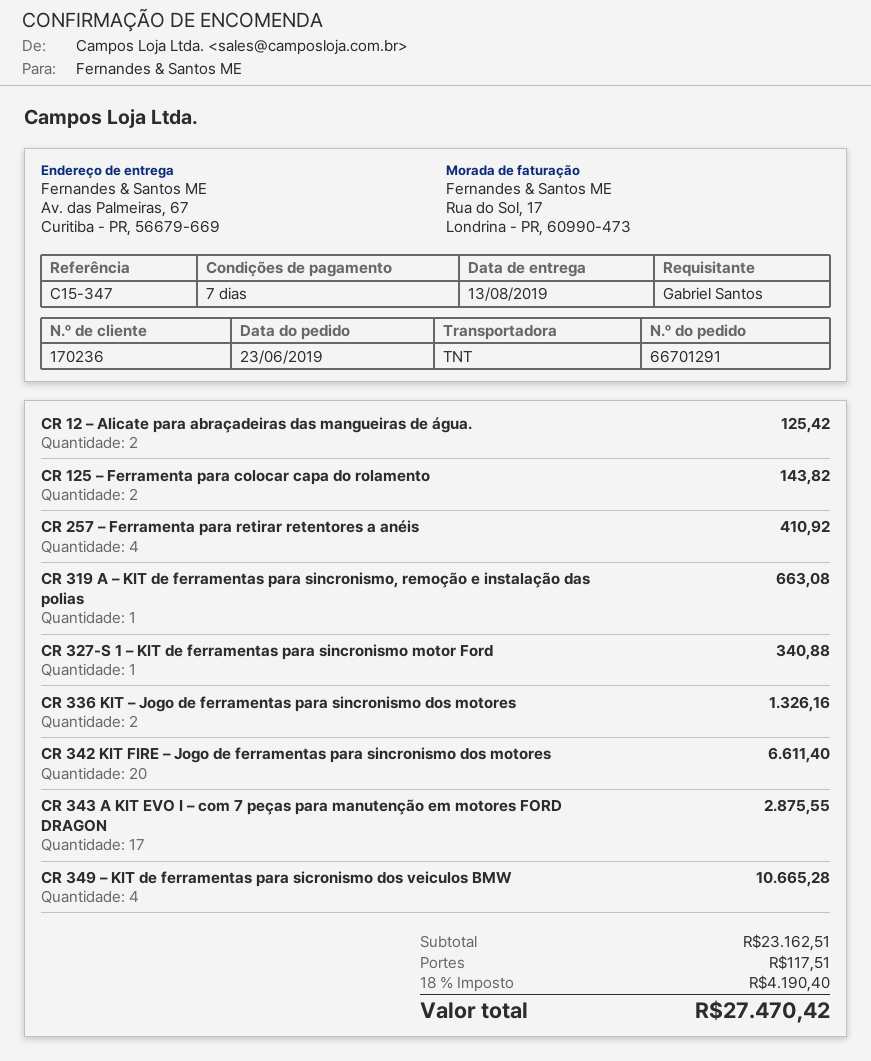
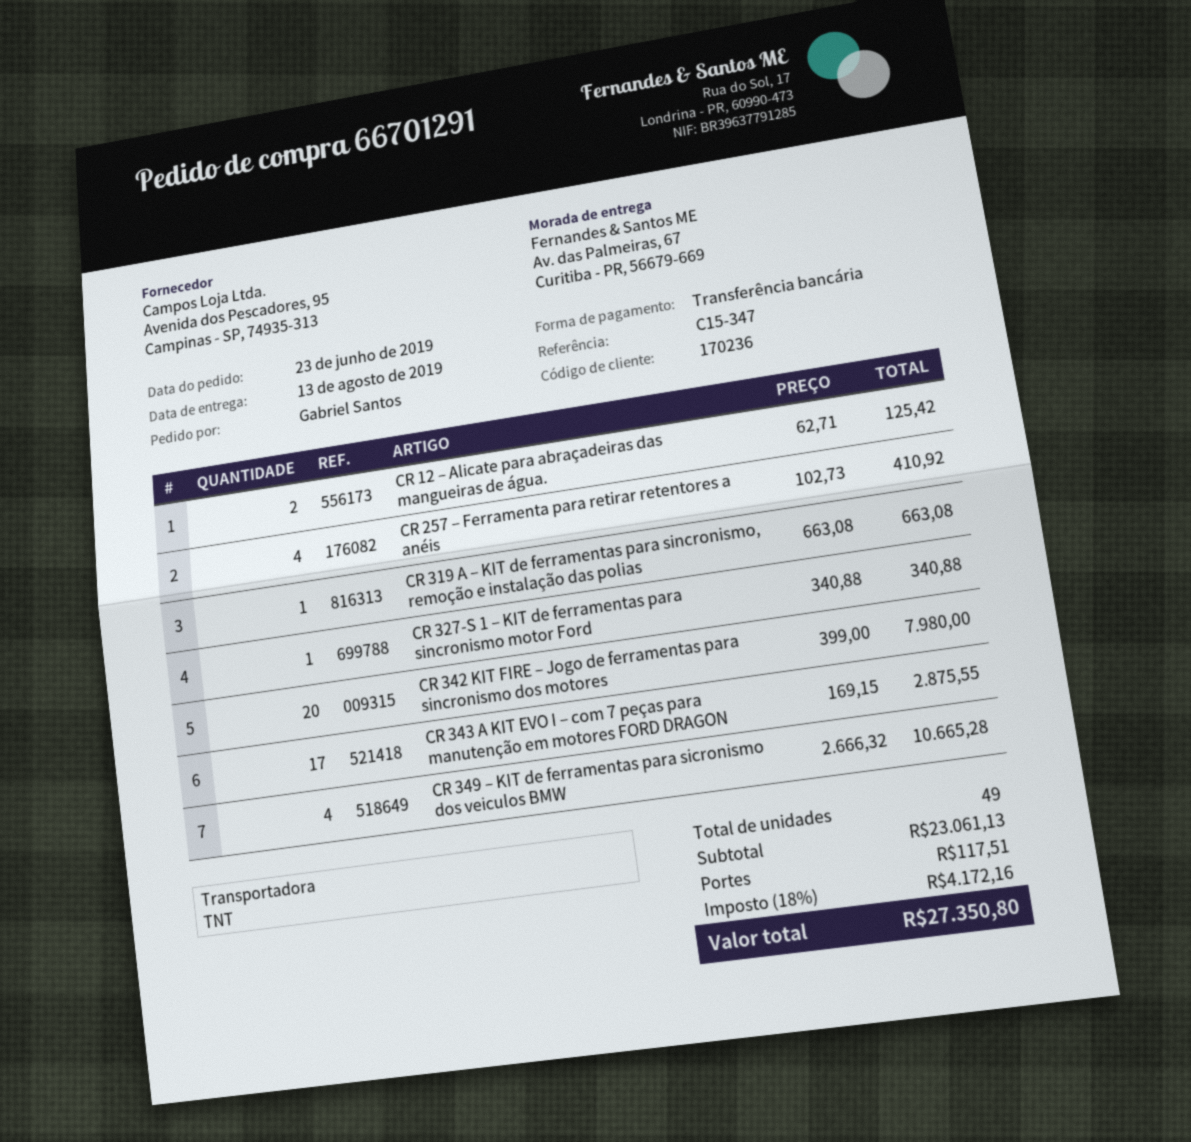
CR 125 – Ferramenta para colocar capa do rolamento: 2 for 143.82 -> none
CR 336 KIT – Jogo de ferramentas para sincronismo dos motores: 2 for 1326.16 -> none
CR 342 KIT FIRE – Jogo de ferramentas para sincronismo dos motores: 20 for 6611.40 -> 20 for 7980.00
subtotal: 23162.51 -> 23061.13
tax: 18% = 4190.40 -> 18% = 4172.16
total: 27470.42 -> 27350.80

